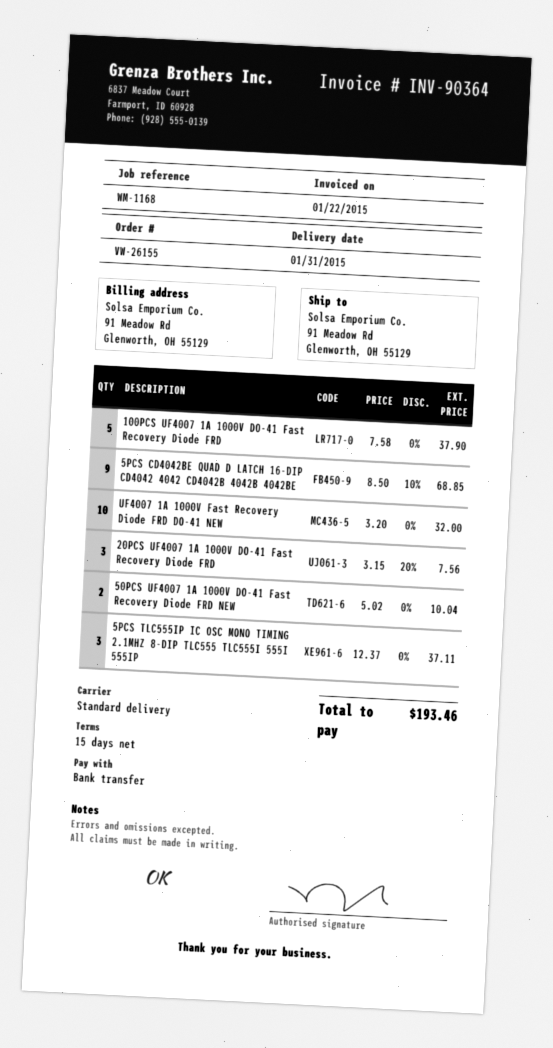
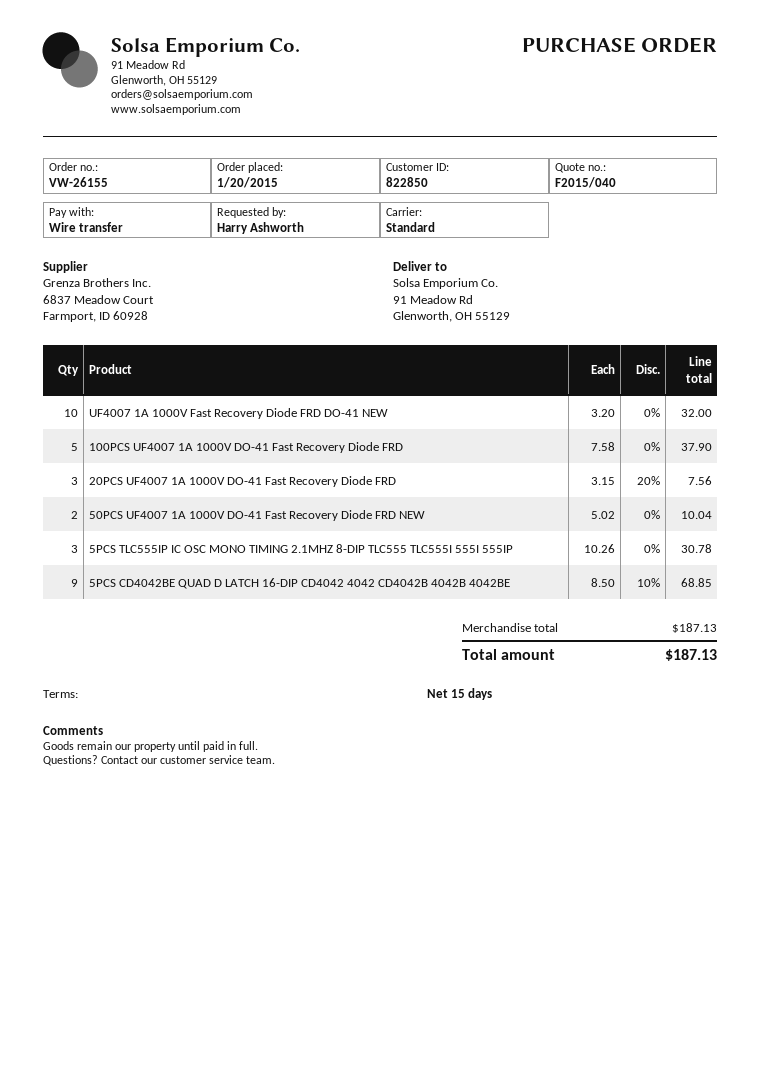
5PCS TLC555IP IC OSC MONO TIMING 2.1MHZ 8-DIP TLC555 TLC555I 555I 555IP: 3 x 12.37 = 37.11 -> 3 x 10.26 = 30.78
total: 193.46 -> 187.13

